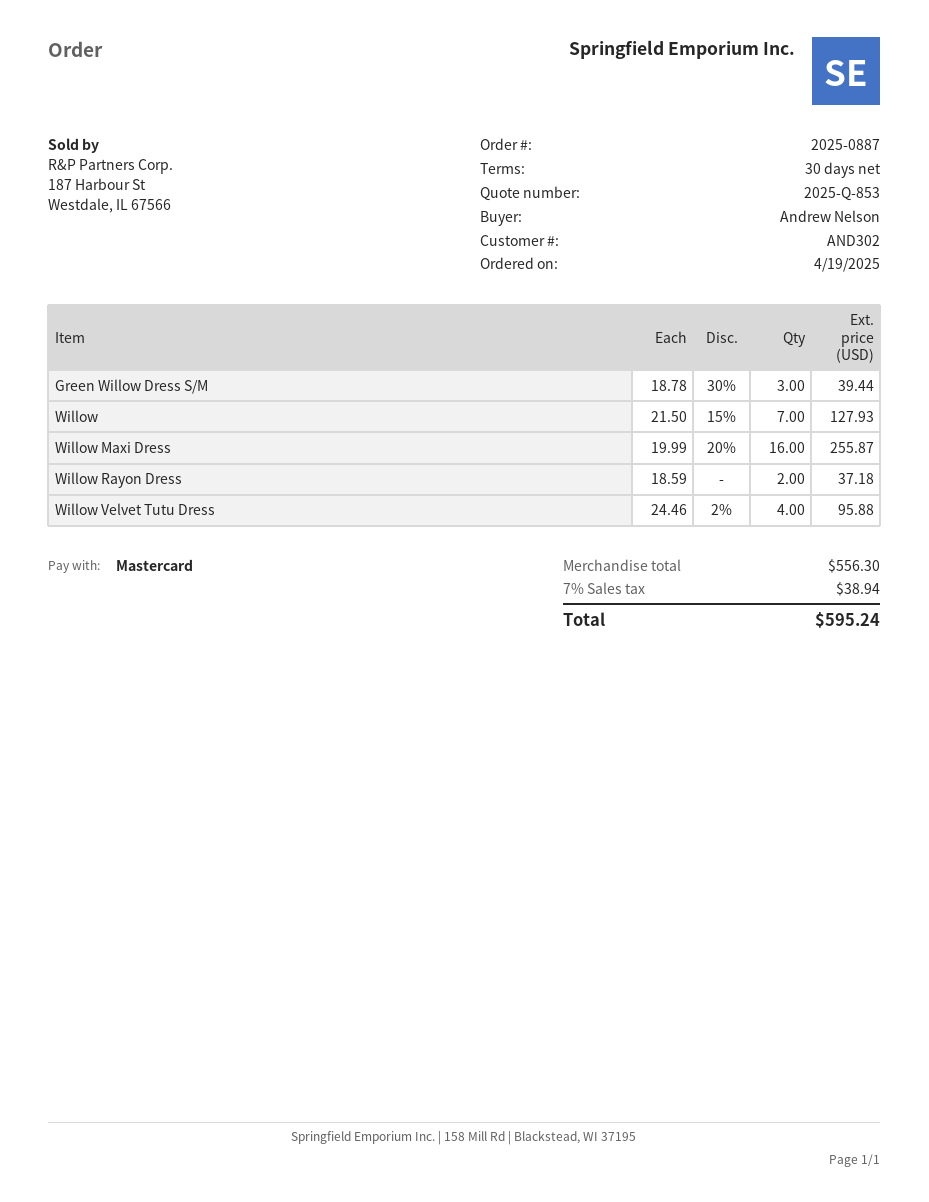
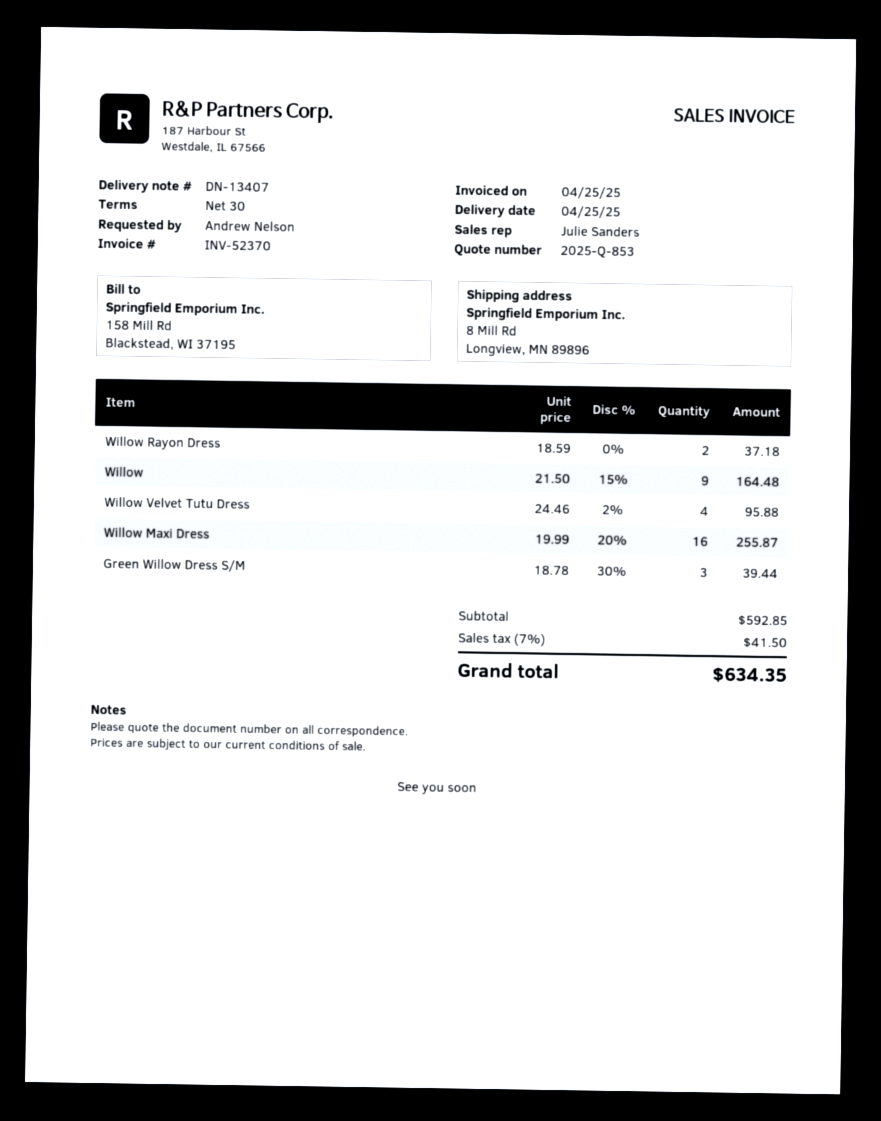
Willow: 7 x 21.50 - 15% = 127.93 -> 9 x 21.50 - 15% = 164.48
subtotal: 556.30 -> 592.85
tax: 7% = 38.94 -> 7% = 41.50
total: 595.24 -> 634.35

